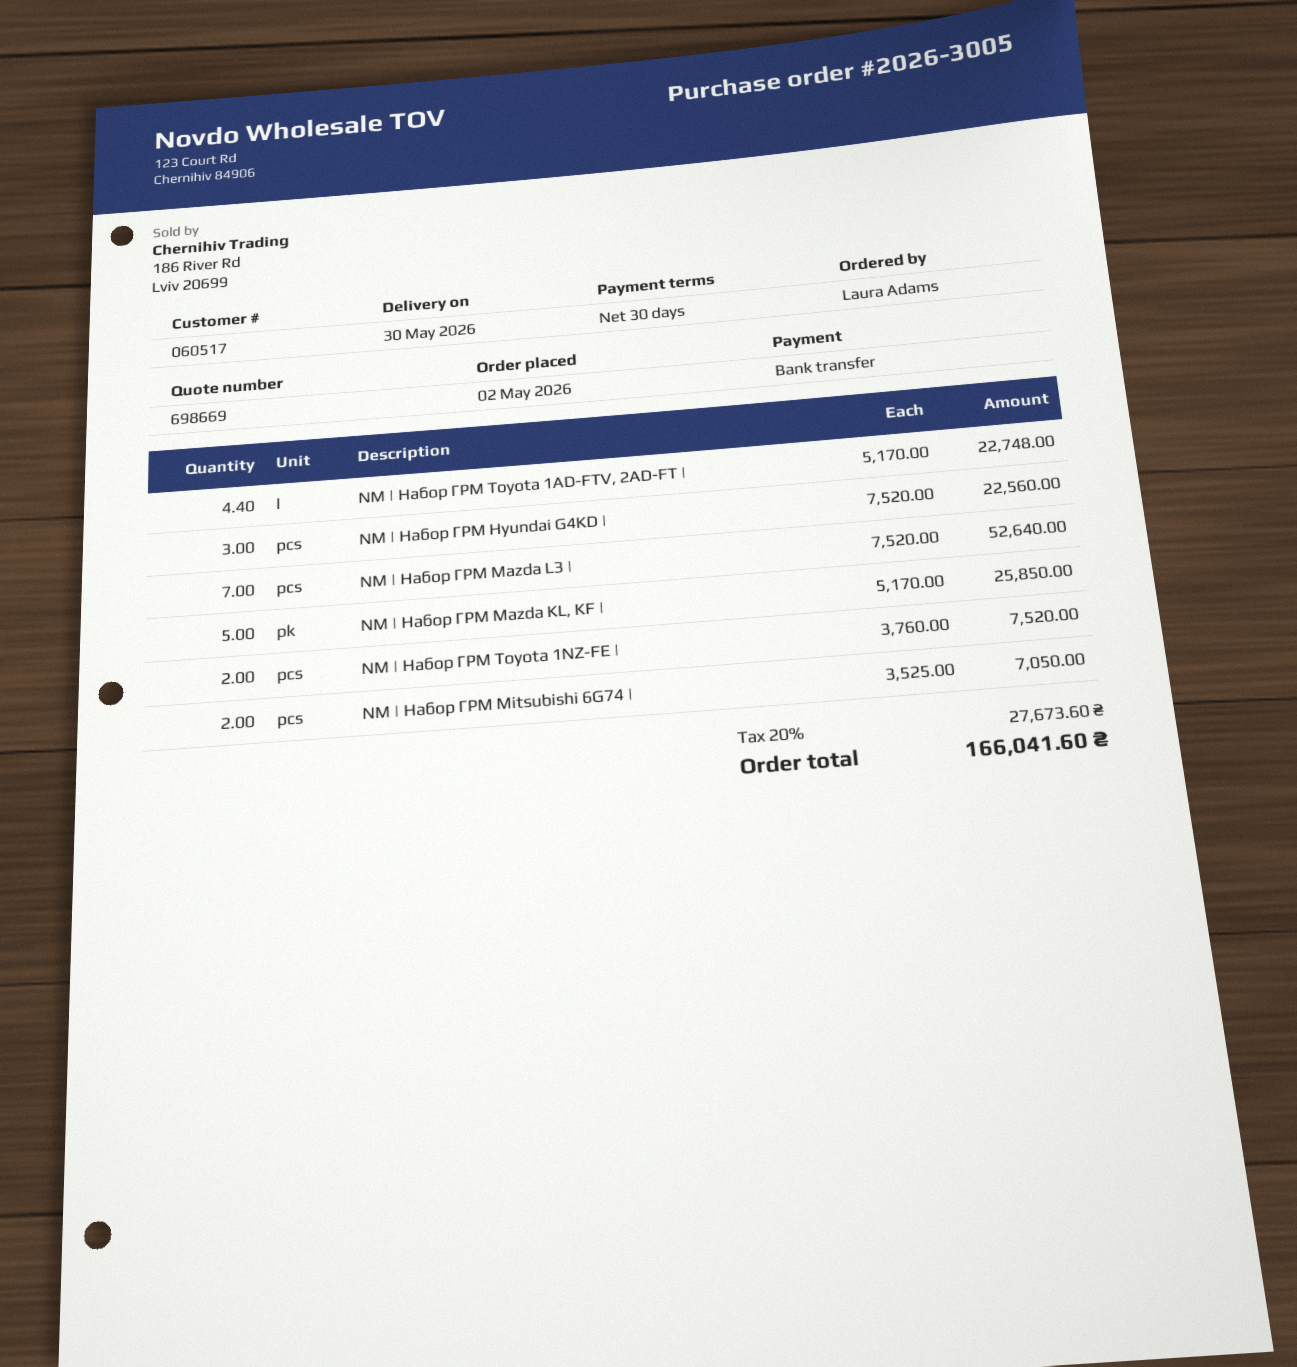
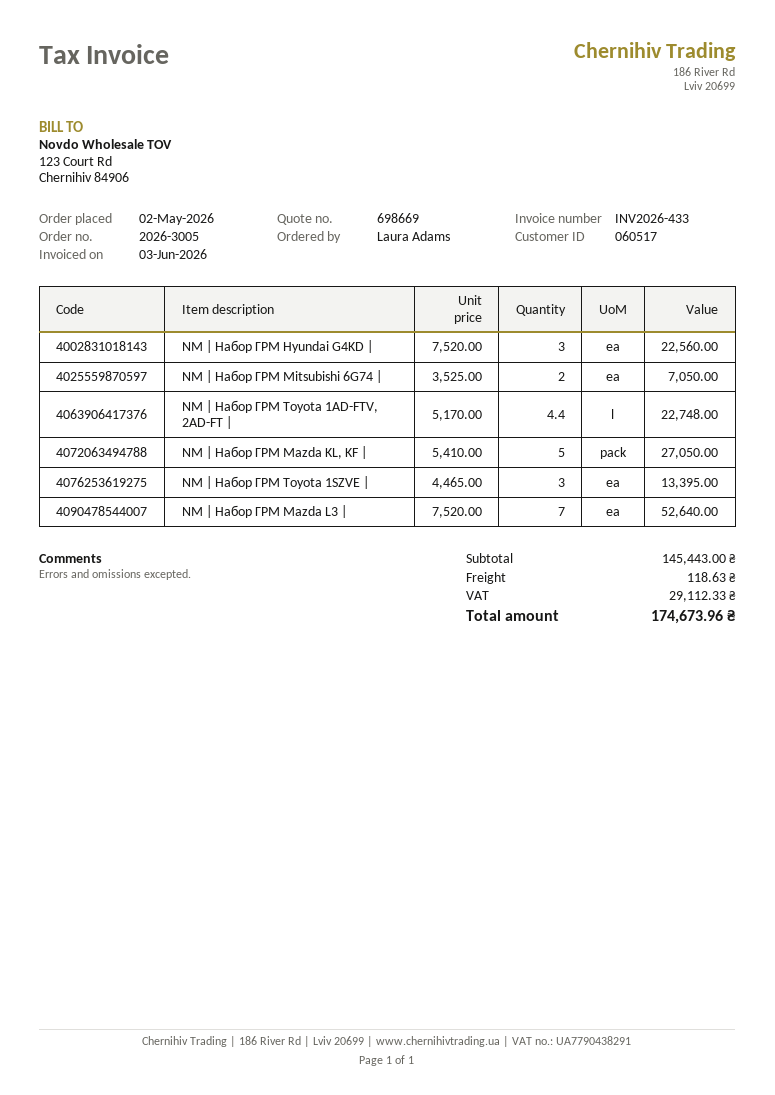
NM | Набор ГРМ Mazda KL, KF |: 5 x 5170.00 = 25850.00 -> 5 x 5410.00 = 27050.00
NM | Набор ГРМ Toyota 1NZ-FE |: 2 x 3760.00 = 7520.00 -> none
NM | Набор ГРМ Toyota 1SZVE |: none -> 3 x 4465.00 = 13395.00
shipping: none -> 118.63
tax: 27673.60 -> 29112.33
total: 166041.60 -> 174673.96

